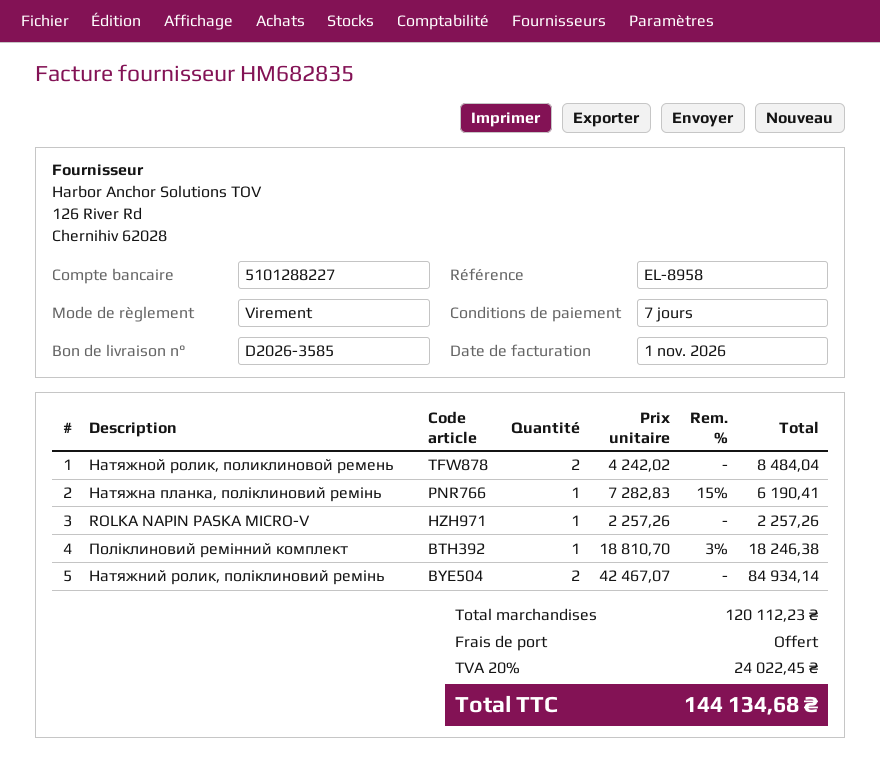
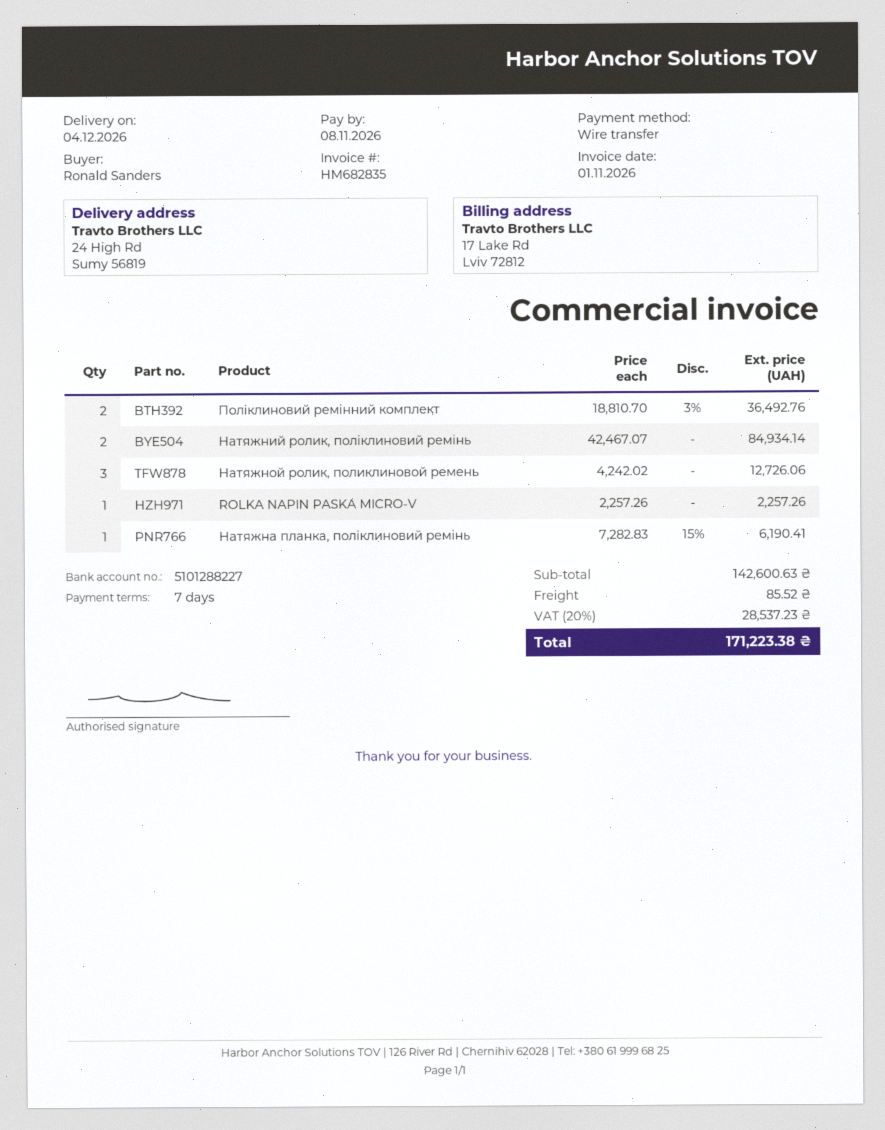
Натяжной ролик, поликлиновой ремень: 2 x 4242.02 = 8484.04 -> 3 x 4242.02 = 12726.06
Поліклиновий ремінний комплект: 1 x 18810.70 - 3% = 18246.38 -> 2 x 18810.70 - 3% = 36492.76
subtotal: 120112.23 -> 142600.63
shipping: 0.00 -> 85.52
tax: 20% = 24022.45 -> 20% = 28537.23
total: 144134.68 -> 171223.38

